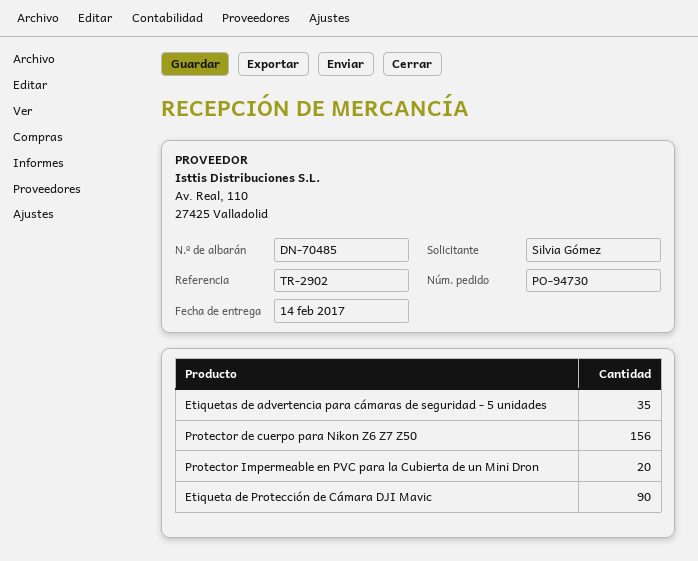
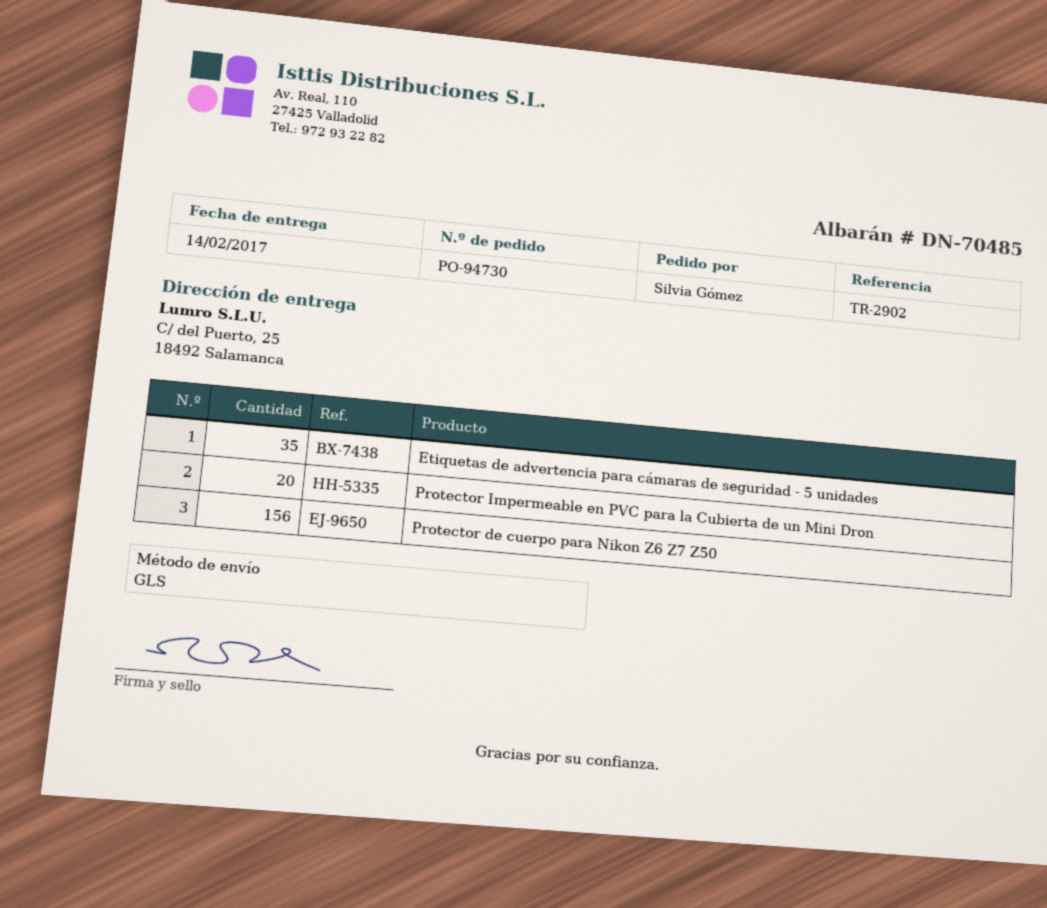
Etiqueta de Protección de Cámara DJI Mavic: 90 -> none

